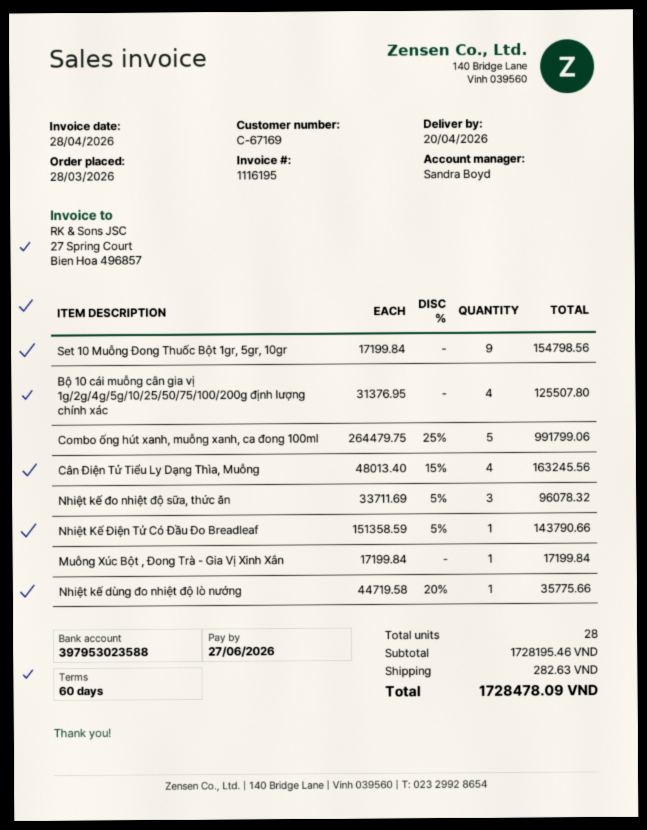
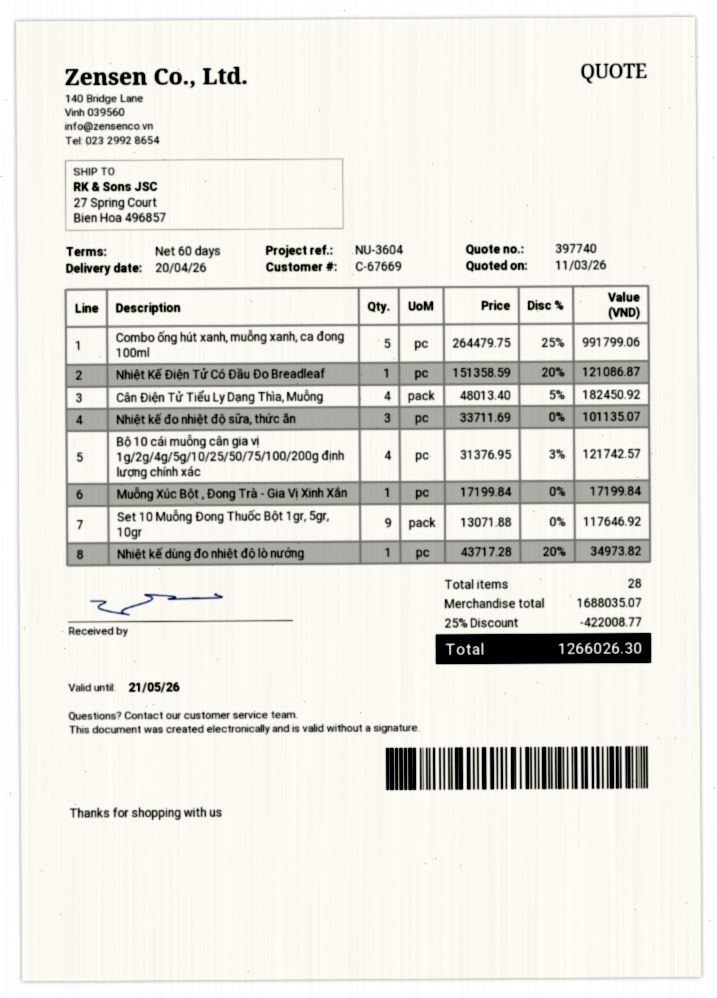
customer number: C-67169 -> C-67669
Set 10 Muỗng Đong Thuốc Bột 1gr, 5gr, 10gr: 9 x 17199.84 = 154798.56 -> 9 x 13071.88 = 117646.92
Bộ 10 cái muỗng cân gia vị 1g/2g/4g/5g/10/25/50/75/100/200g định lượng chính xác: 4 x 31376.95 = 125507.80 -> 4 x 31376.95 - 3% = 121742.57
Cân Điện Tử Tiểu Ly Dạng Thìa, Muỗng: 4 x 48013.40 - 15% = 163245.56 -> 4 x 48013.40 - 5% = 182450.92
Nhiệt kế đo nhiệt độ sữa, thức ăn: 3 x 33711.69 - 5% = 96078.32 -> 3 x 33711.69 = 101135.07
Nhiệt Kế Điện Tử Có Đầu Đo Breadleaf: 1 x 151358.59 - 5% = 143790.66 -> 1 x 151358.59 - 20% = 121086.87
Nhiệt kế dùng đo nhiệt độ lò nướng: 1 x 44719.58 - 20% = 35775.66 -> 1 x 43717.28 - 20% = 34973.82
subtotal: 1728195.46 -> 1688035.07
discount: none -> 25% = 422008.77
shipping: 282.63 -> none
total: 1728478.09 -> 1266026.30

